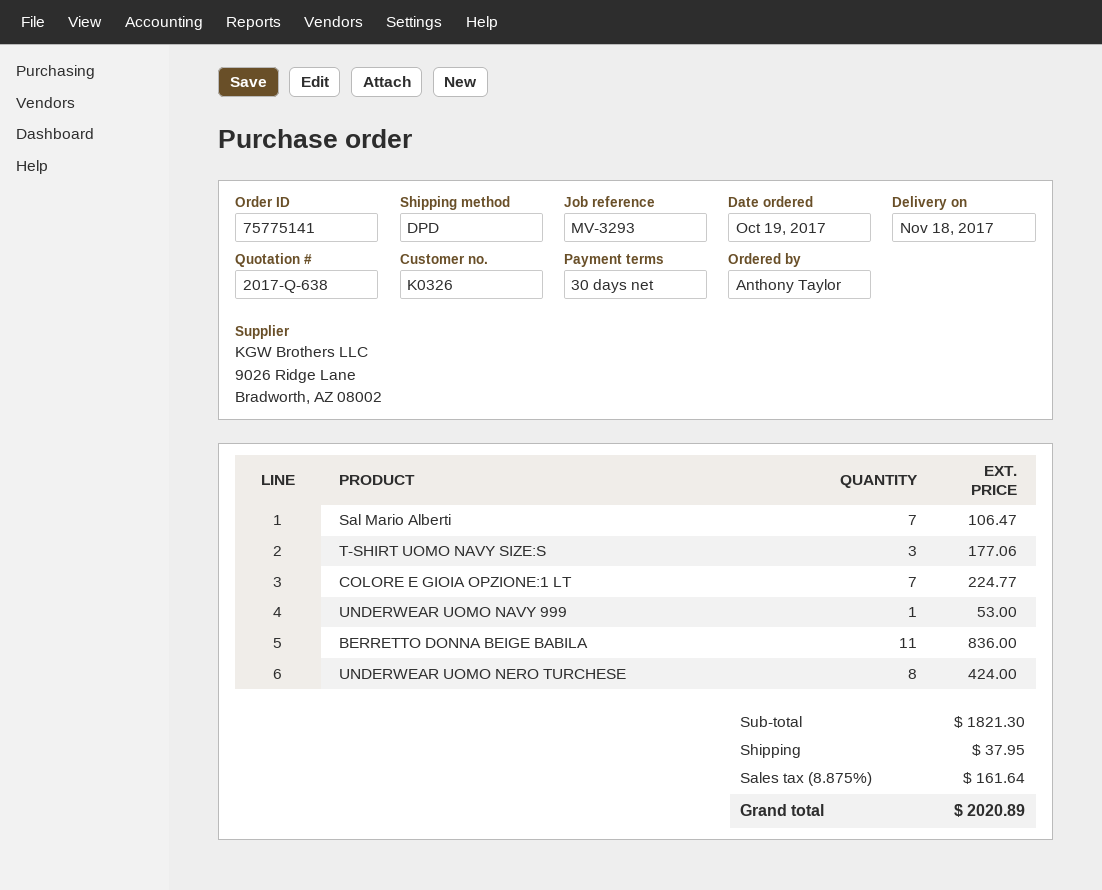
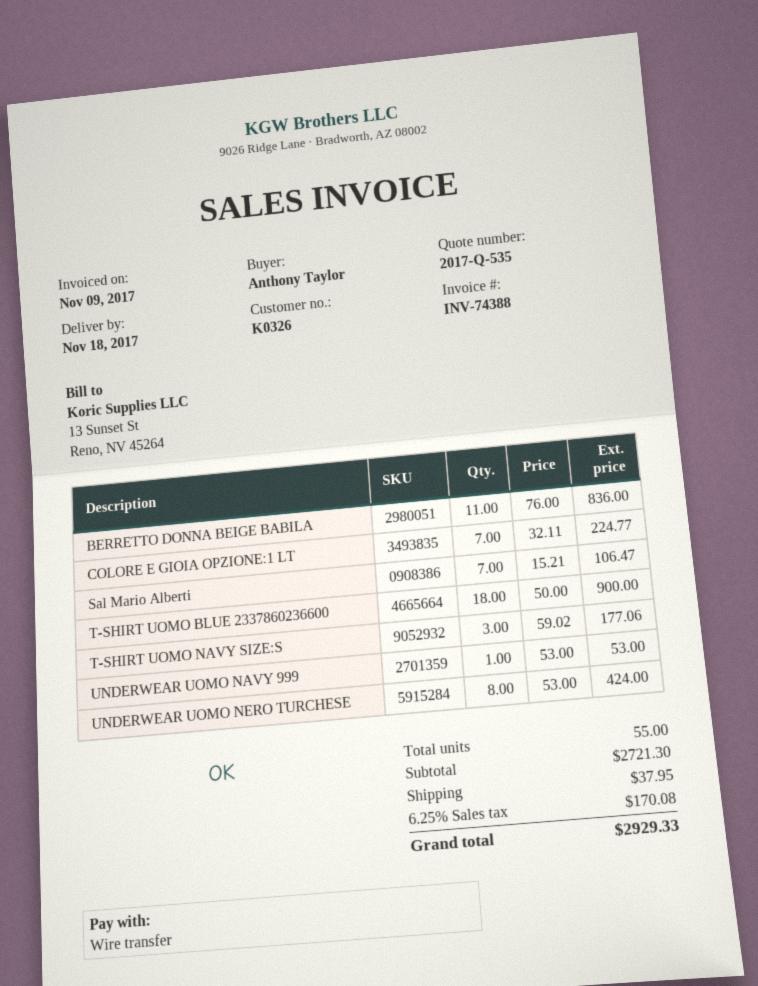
quote number: 2017-Q-638 -> 2017-Q-535
T-SHIRT UOMO BLUE 2337860236600: none -> 18 for 900.00
subtotal: 1821.30 -> 2721.30
tax: 8.875% = 161.64 -> 6.25% = 170.08
total: 2020.89 -> 2929.33

